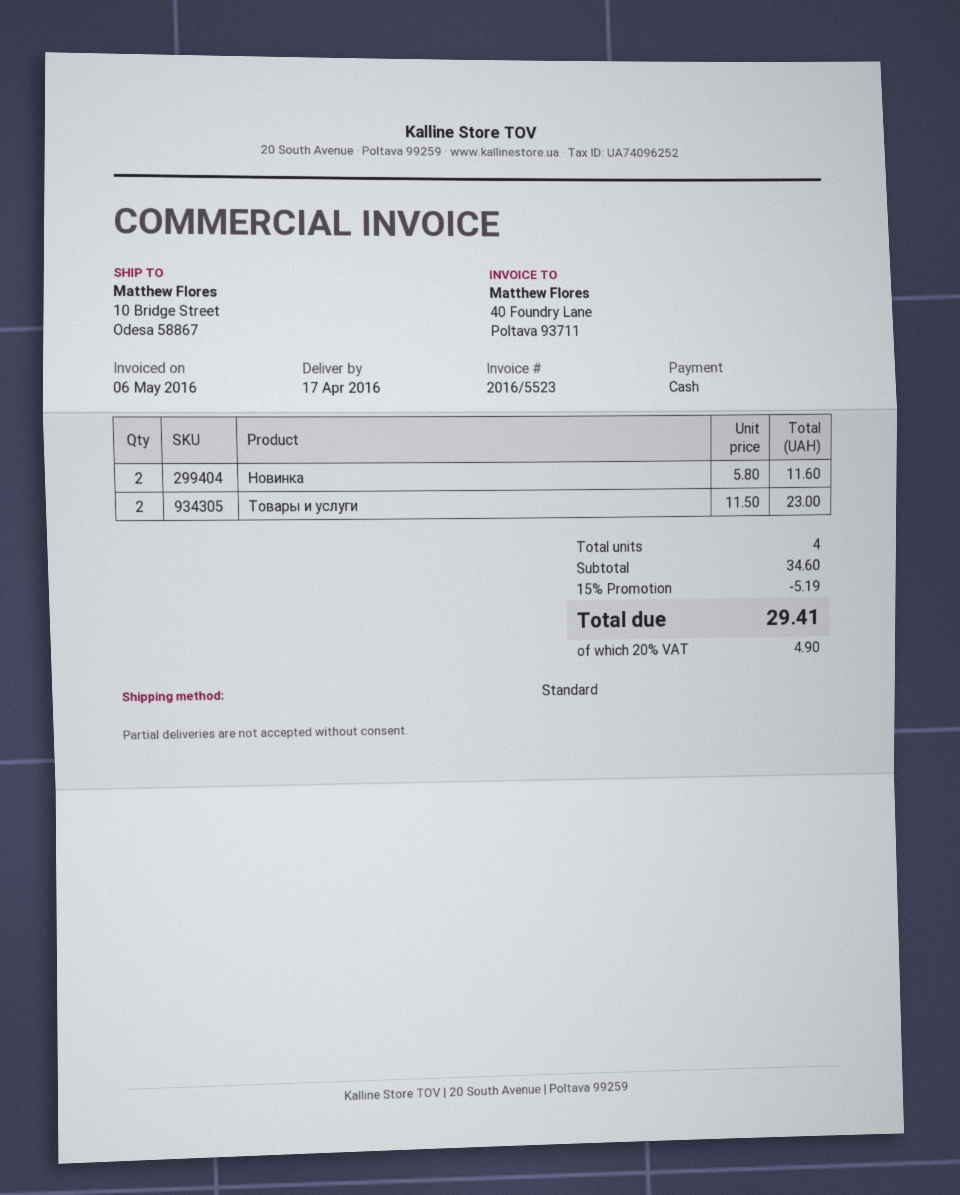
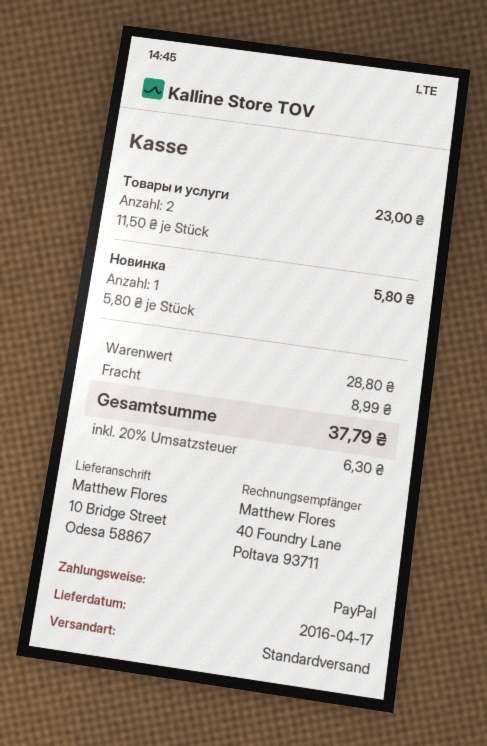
payment method: cash -> PayPal
Новинка: 2 x 5.80 = 11.60 -> 1 x 5.80 = 5.80
subtotal: 34.60 -> 28.80
discount: 15% = 5.19 -> none
shipping: none -> 8.99
tax: 20% = 4.90 -> 20% = 6.30
total: 29.41 -> 37.79

